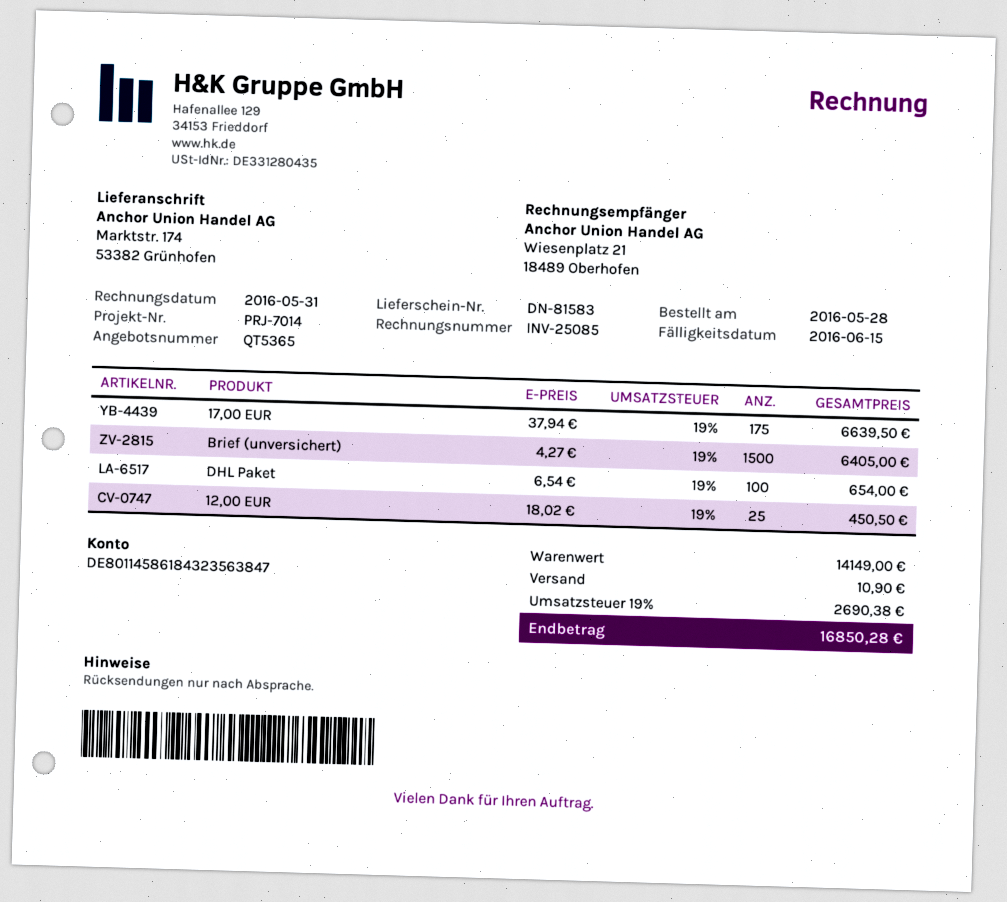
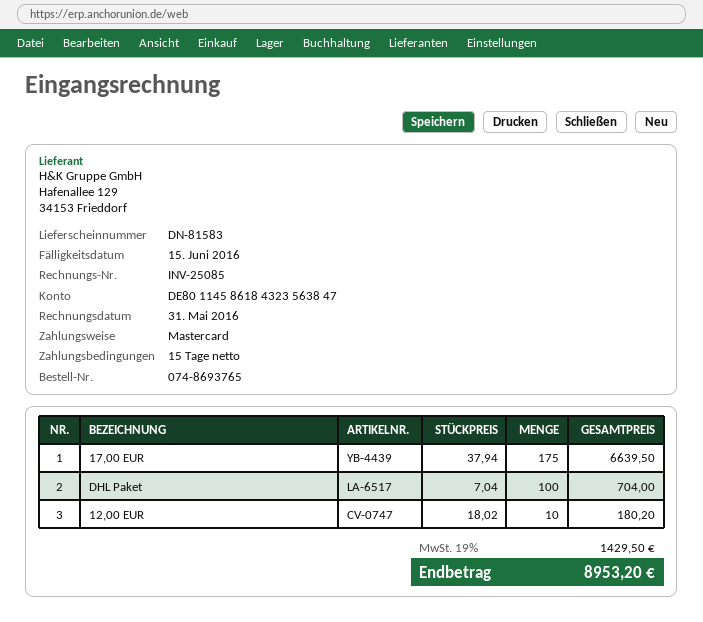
Brief (unversichert): 1500 x 4.27 = 6405.00 -> none
DHL Paket: 100 x 6.54 = 654.00 -> 100 x 7.04 = 704.00
12,00 EUR: 25 x 18.02 = 450.50 -> 10 x 18.02 = 180.20
shipping: 10.90 -> none
tax: 19% = 2690.38 -> 19% = 1429.50
total: 16850.28 -> 8953.20

